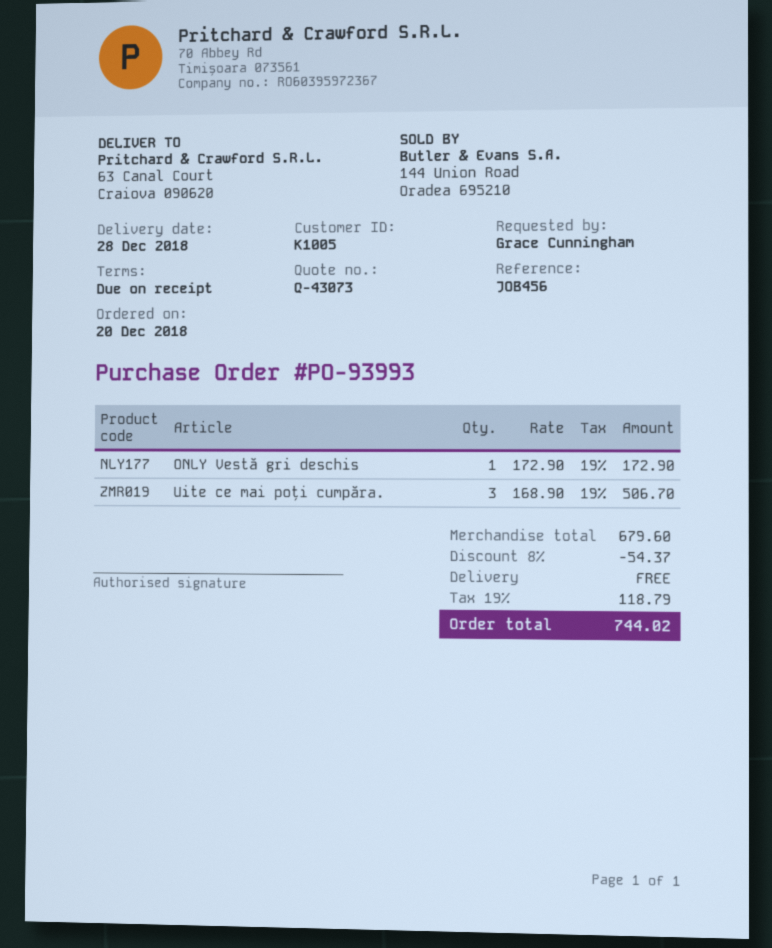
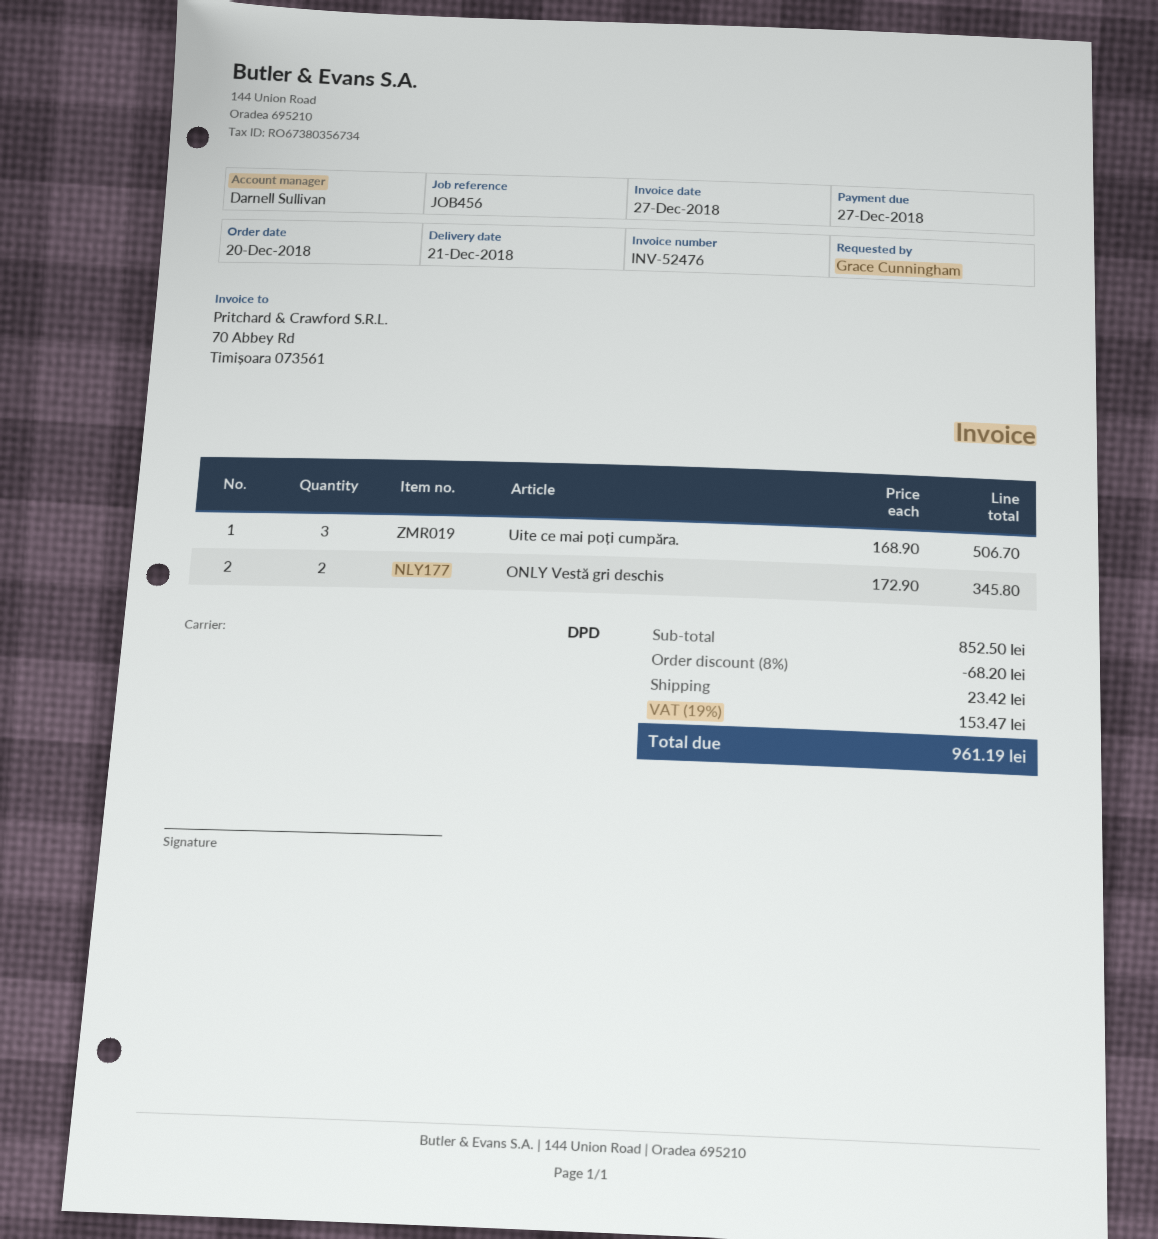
delivery date: 2018-12-28 -> 2018-12-21
ONLY Vestă gri deschis: 1 x 172.90 = 172.90 -> 2 x 172.90 = 345.80
subtotal: 679.60 -> 852.50
discount: 8% = 54.37 -> 8% = 68.20
shipping: 0.00 -> 23.42
tax: 19% = 118.79 -> 19% = 153.47
total: 744.02 -> 961.19

